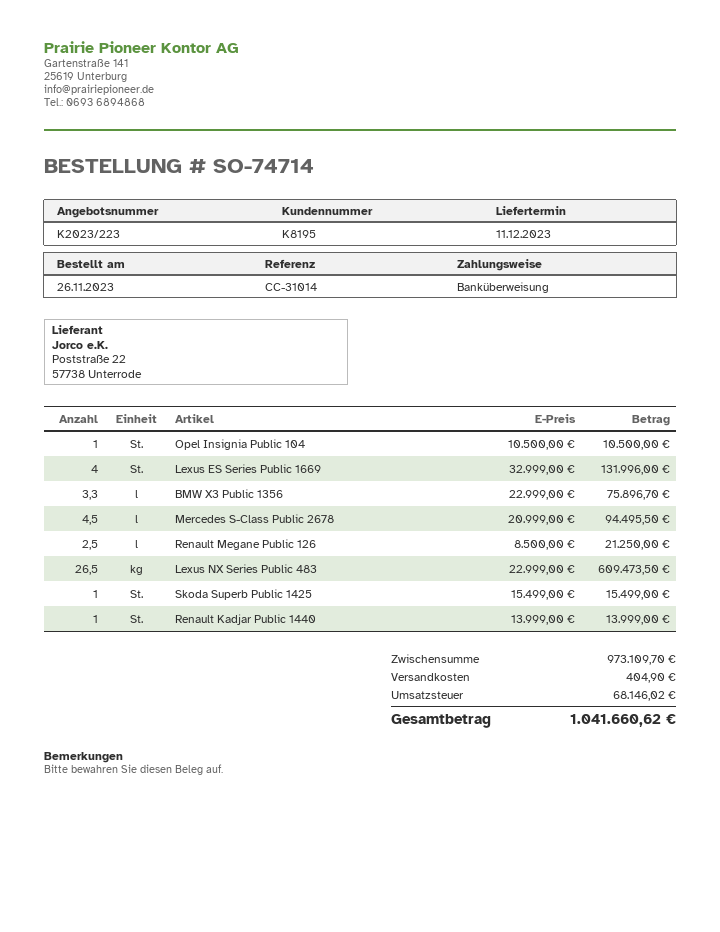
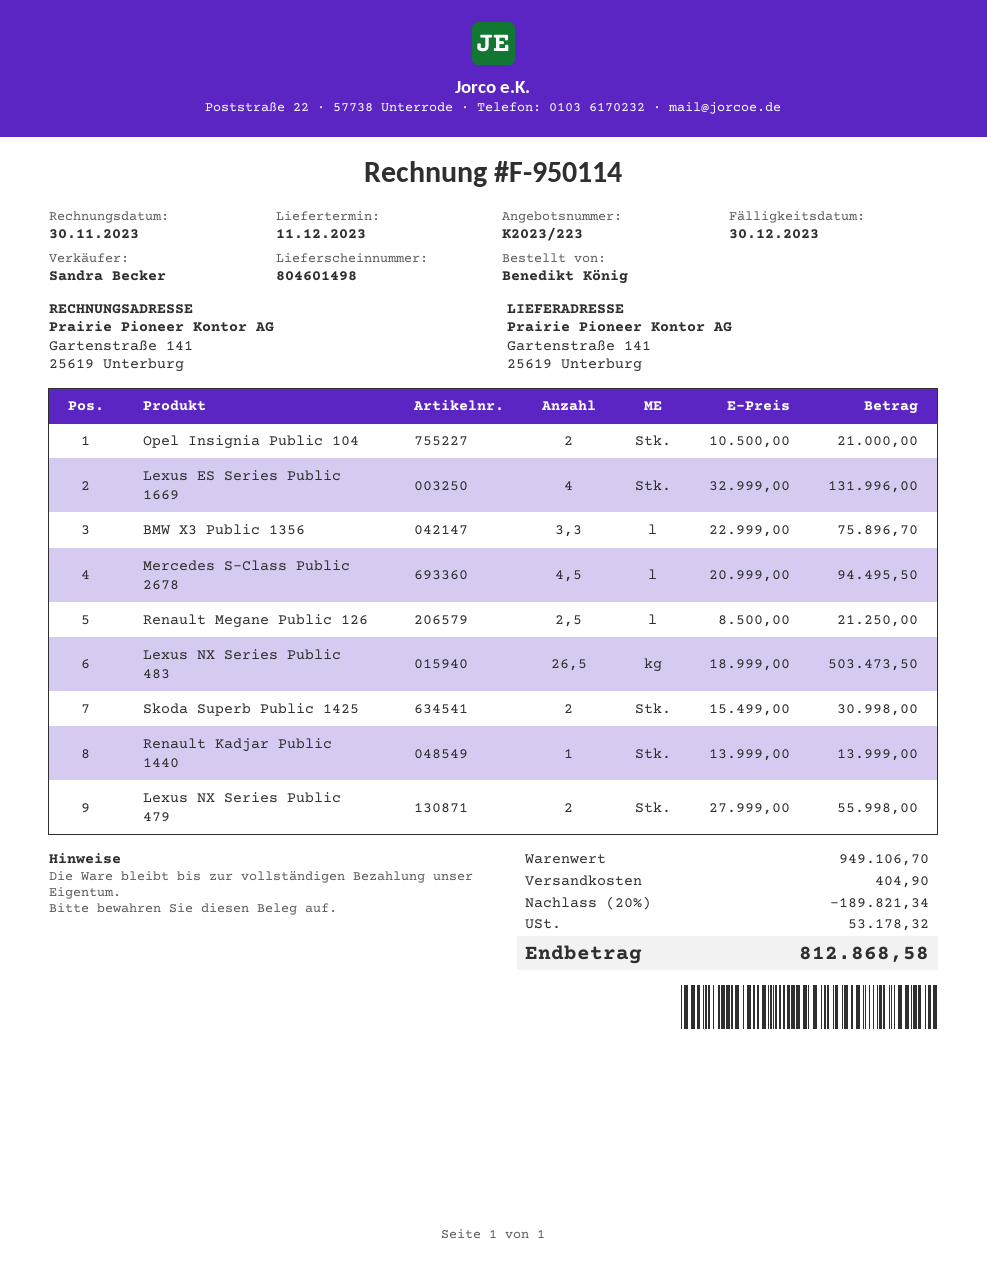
Opel Insignia Public 104: 1 x 10500.00 = 10500.00 -> 2 x 10500.00 = 21000.00
Lexus NX Series Public 483: 26.5 x 22999.00 = 609473.50 -> 26.5 x 18999.00 = 503473.50
Skoda Superb Public 1425: 1 x 15499.00 = 15499.00 -> 2 x 15499.00 = 30998.00
Lexus NX Series Public 479: none -> 2 x 27999.00 = 55998.00
subtotal: 973109.70 -> 949106.70
discount: none -> 20% = 189821.34
tax: 68146.02 -> 53178.32
total: 1041660.62 -> 812868.58

